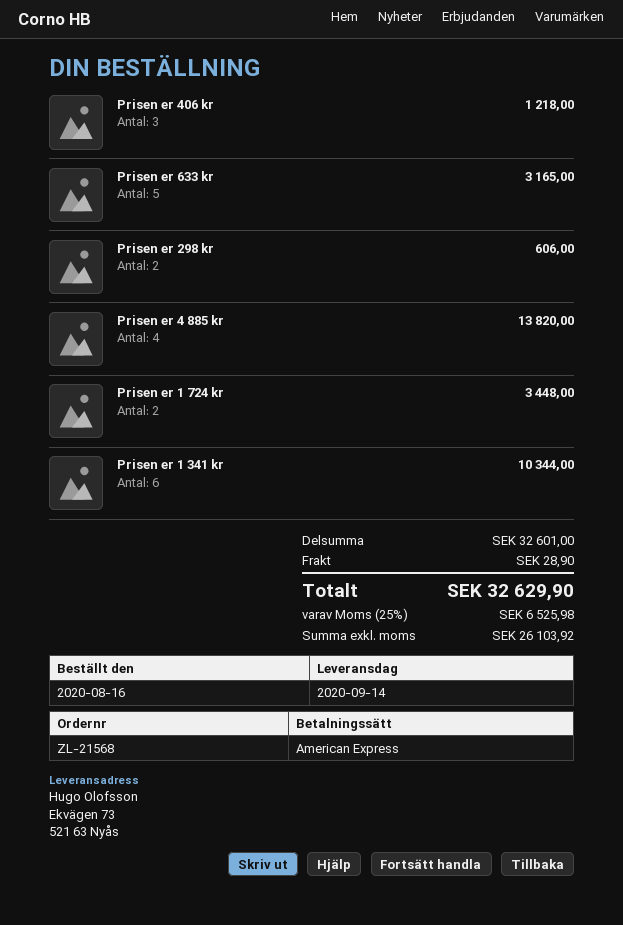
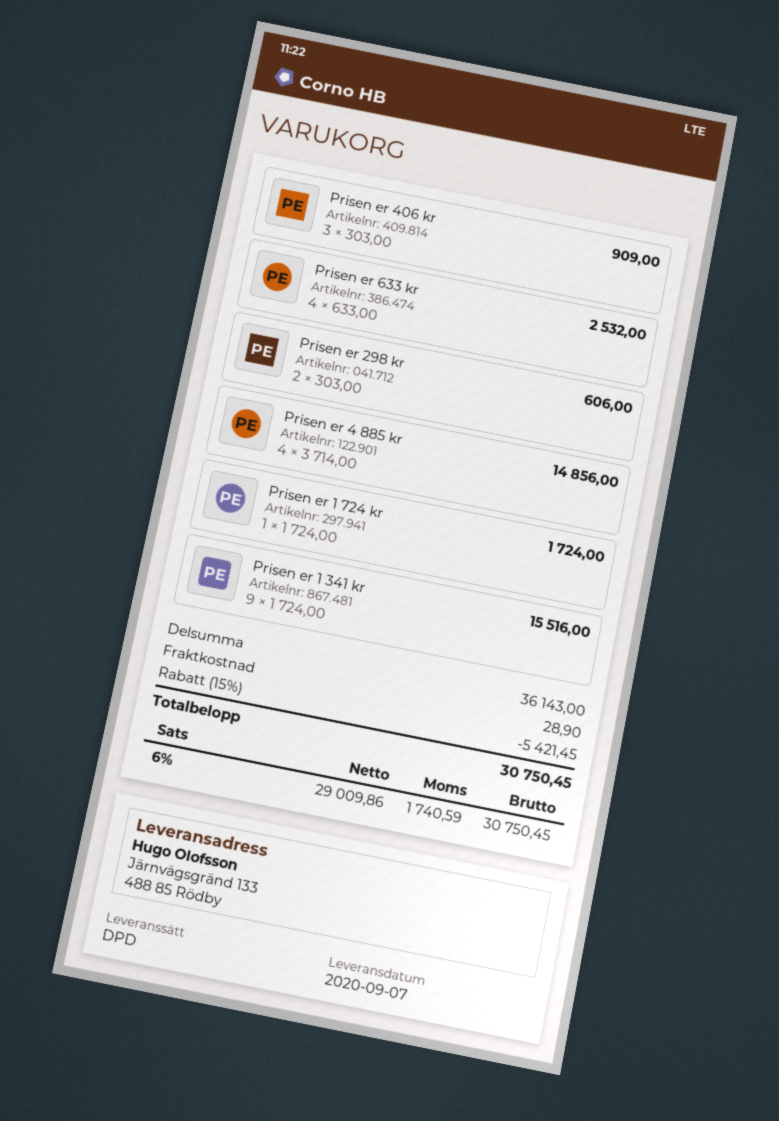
delivery date: 2020-09-14 -> 2020-09-07
ship to: Ekvägen 73, 521 63 Nyås -> Järnvägsgränd 133, 488 85 Rödby
Prisen er 406 kr: 3 for 1218.00 -> 3 for 909.00
Prisen er 633 kr: 5 for 3165.00 -> 4 for 2532.00
Prisen er 4 885 kr: 4 for 13820.00 -> 4 for 14856.00
Prisen er 1 724 kr: 2 for 3448.00 -> 1 for 1724.00
Prisen er 1 341 kr: 6 for 10344.00 -> 9 for 15516.00
subtotal: 32601.00 -> 36143.00
discount: none -> 15% = 5421.45
net: 26103.92 -> 29009.86
tax: 25% = 6525.98 -> 6% = 1740.59
total: 32629.90 -> 30750.45

